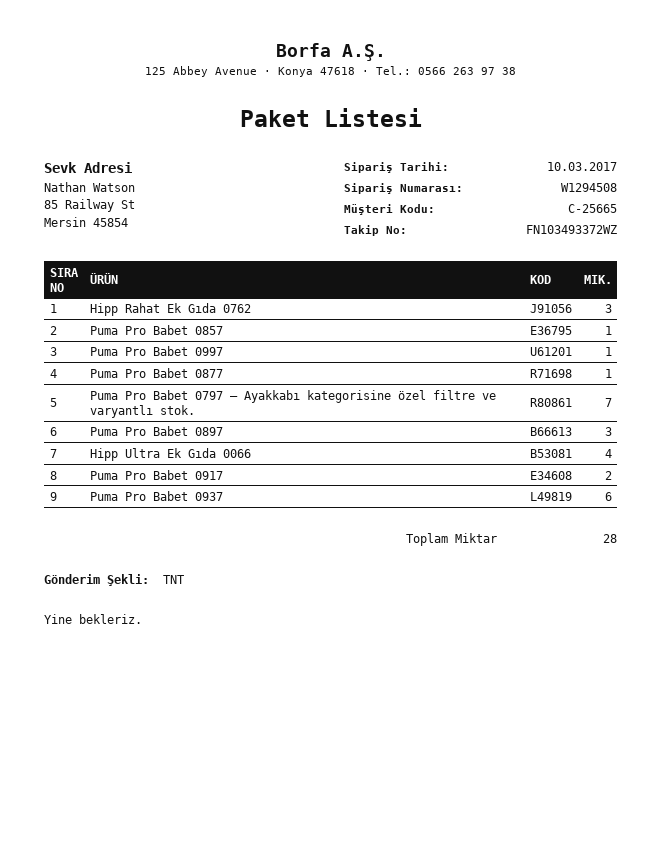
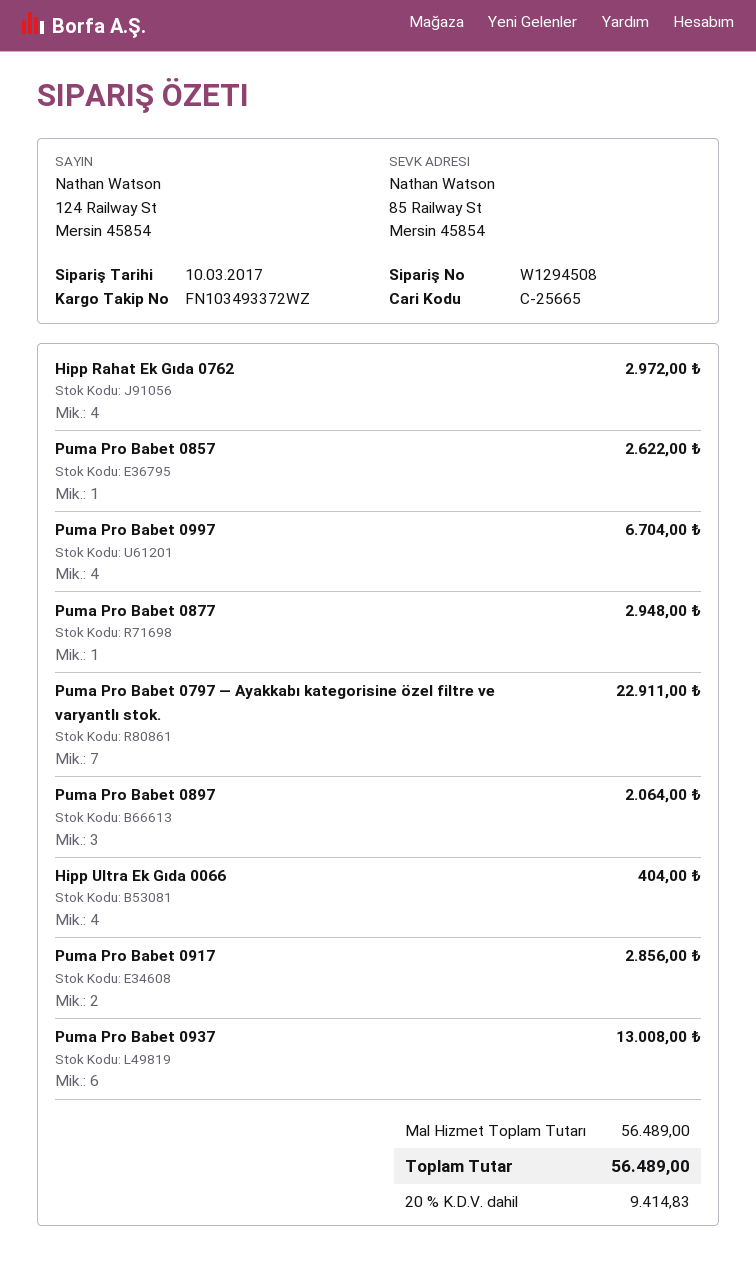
Hipp Rahat Ek Gıda 0762: 3 -> 4
Puma Pro Babet 0997: 1 -> 4

